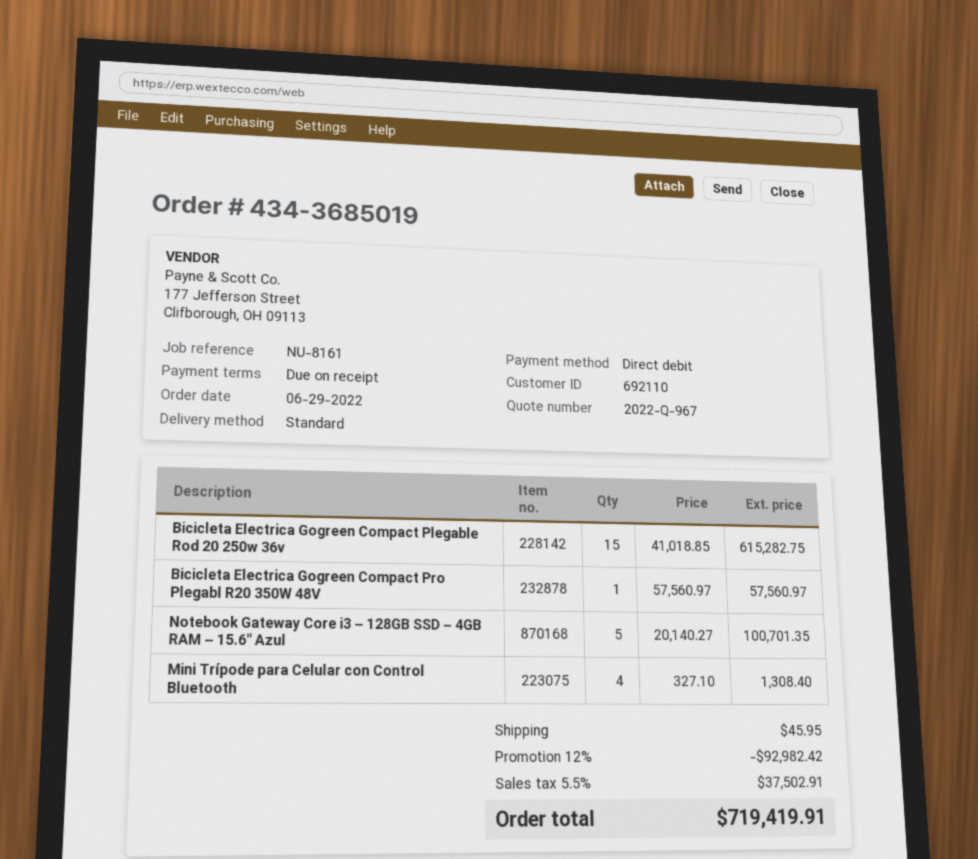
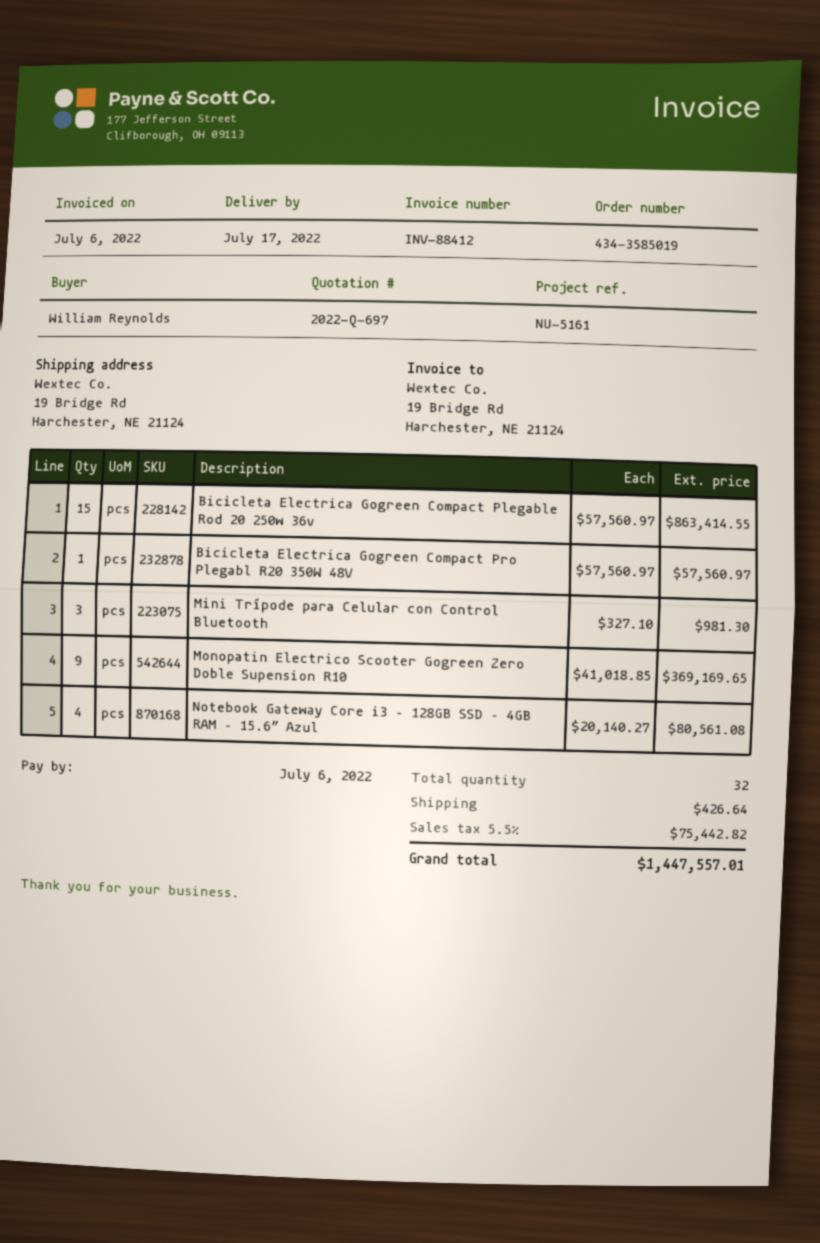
quote number: 2022-Q-967 -> 2022-Q-697
order number: 434-3685019 -> 434-3585019
reference: NU-8161 -> NU-5161
Bicicleta Electrica Gogreen Compact Plegable Rod 20 250w 36v: 15 x 41018.85 = 615282.75 -> 15 x 57560.97 = 863414.55
Notebook Gateway Core i3 – 128GB SSD – 4GB RAM – 15.6″ Azul: 5 x 20140.27 = 100701.35 -> 4 x 20140.27 = 80561.08
Mini Trípode para Celular con Control Bluetooth: 4 x 327.10 = 1308.40 -> 3 x 327.10 = 981.30
Monopatin Electrico Scooter Gogreen Zero Doble Supension R10: none -> 9 x 41018.85 = 369169.65
discount: 12% = 92982.42 -> none
shipping: 45.95 -> 426.64
tax: 5.5% = 37502.91 -> 5.5% = 75442.82
total: 719419.91 -> 1447557.01

